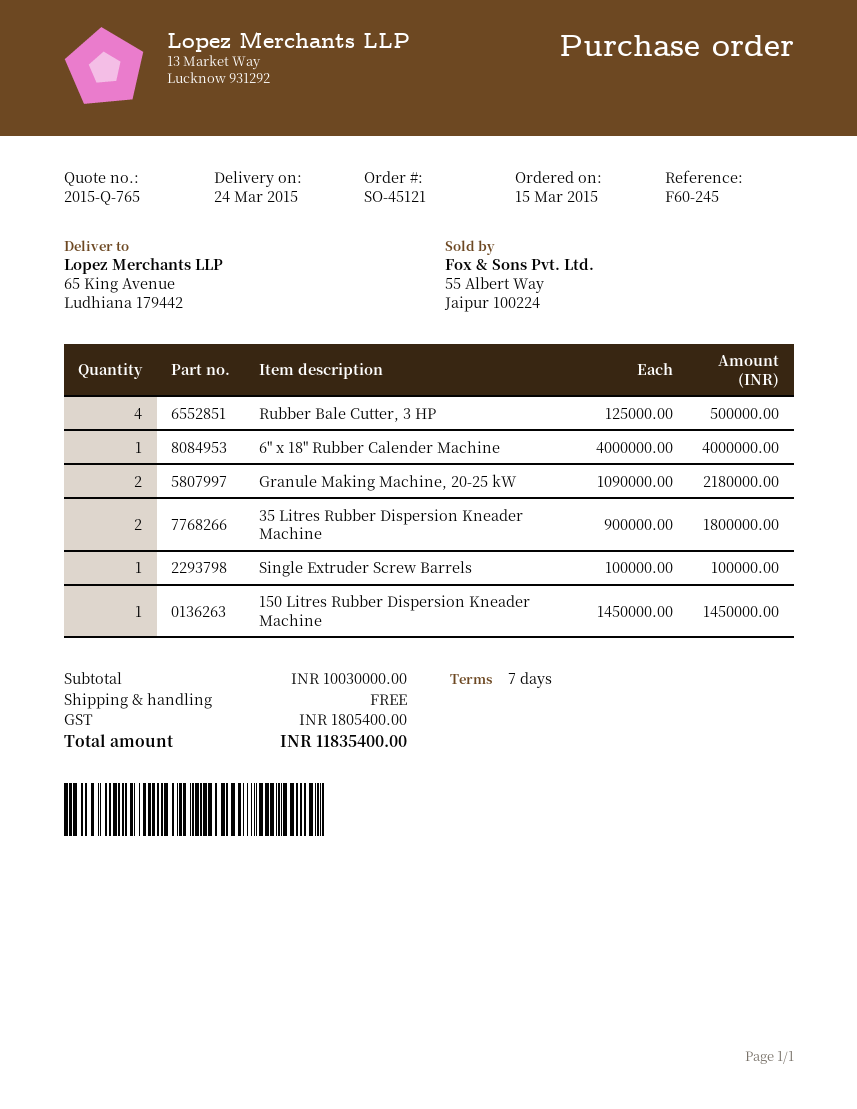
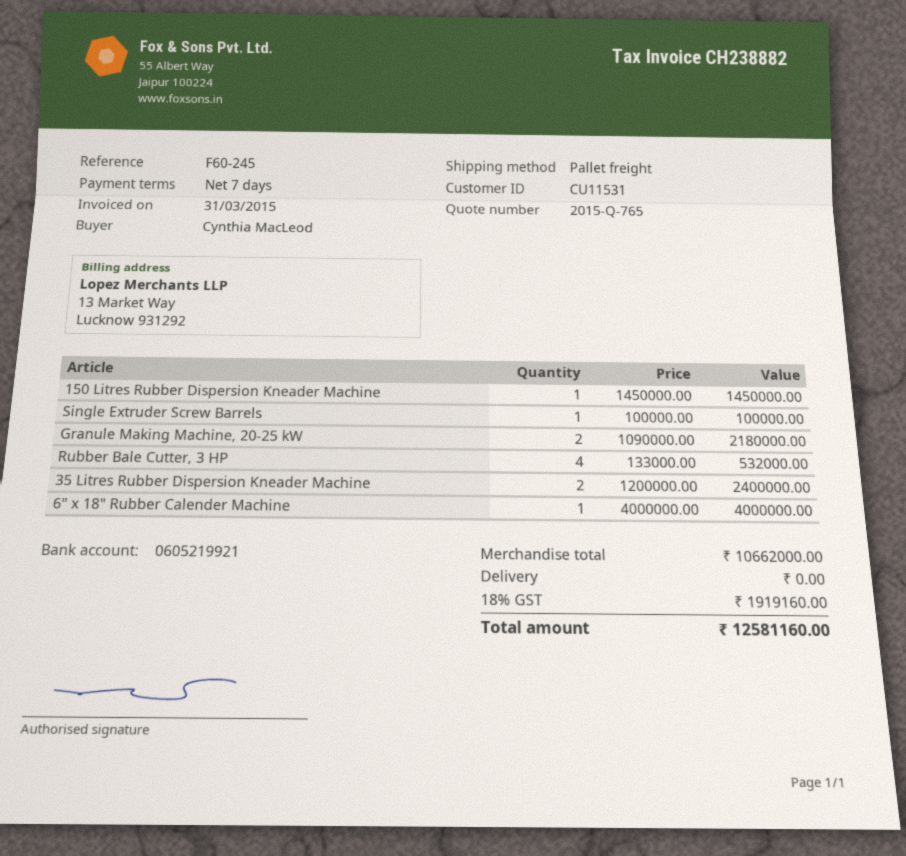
Rubber Bale Cutter, 3 HP: 4 x 125000.00 = 500000.00 -> 4 x 133000.00 = 532000.00
35 Litres Rubber Dispersion Kneader Machine: 2 x 900000.00 = 1800000.00 -> 2 x 1200000.00 = 2400000.00
subtotal: 10030000.00 -> 10662000.00
tax: 1805400.00 -> 1919160.00
total: 11835400.00 -> 12581160.00

